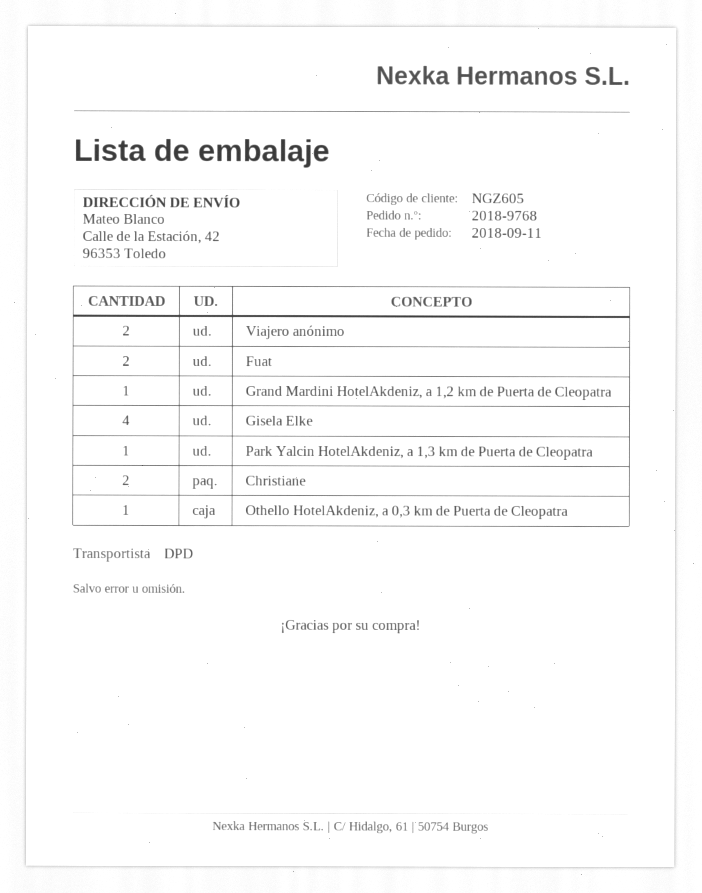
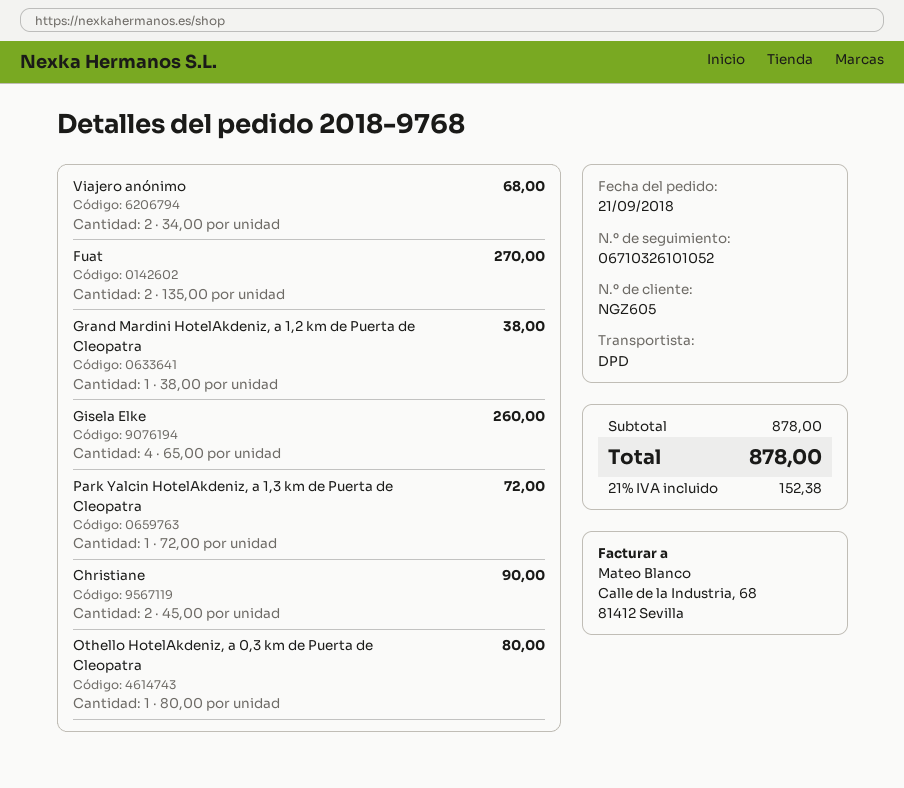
order date: 2018-09-11 -> 2018-09-21

